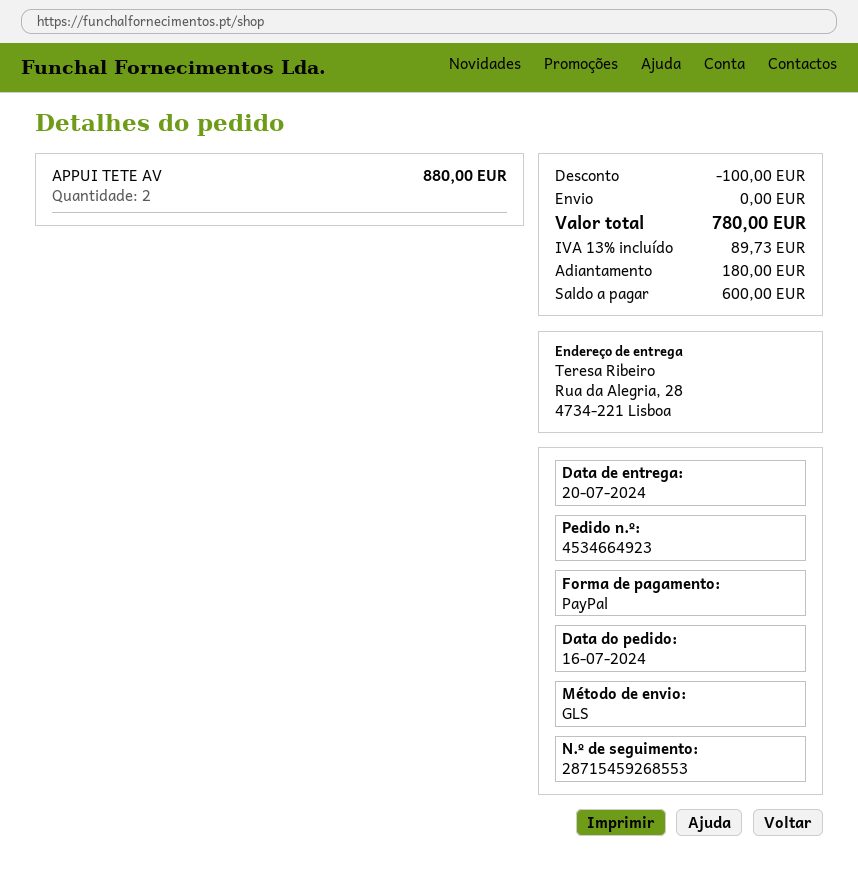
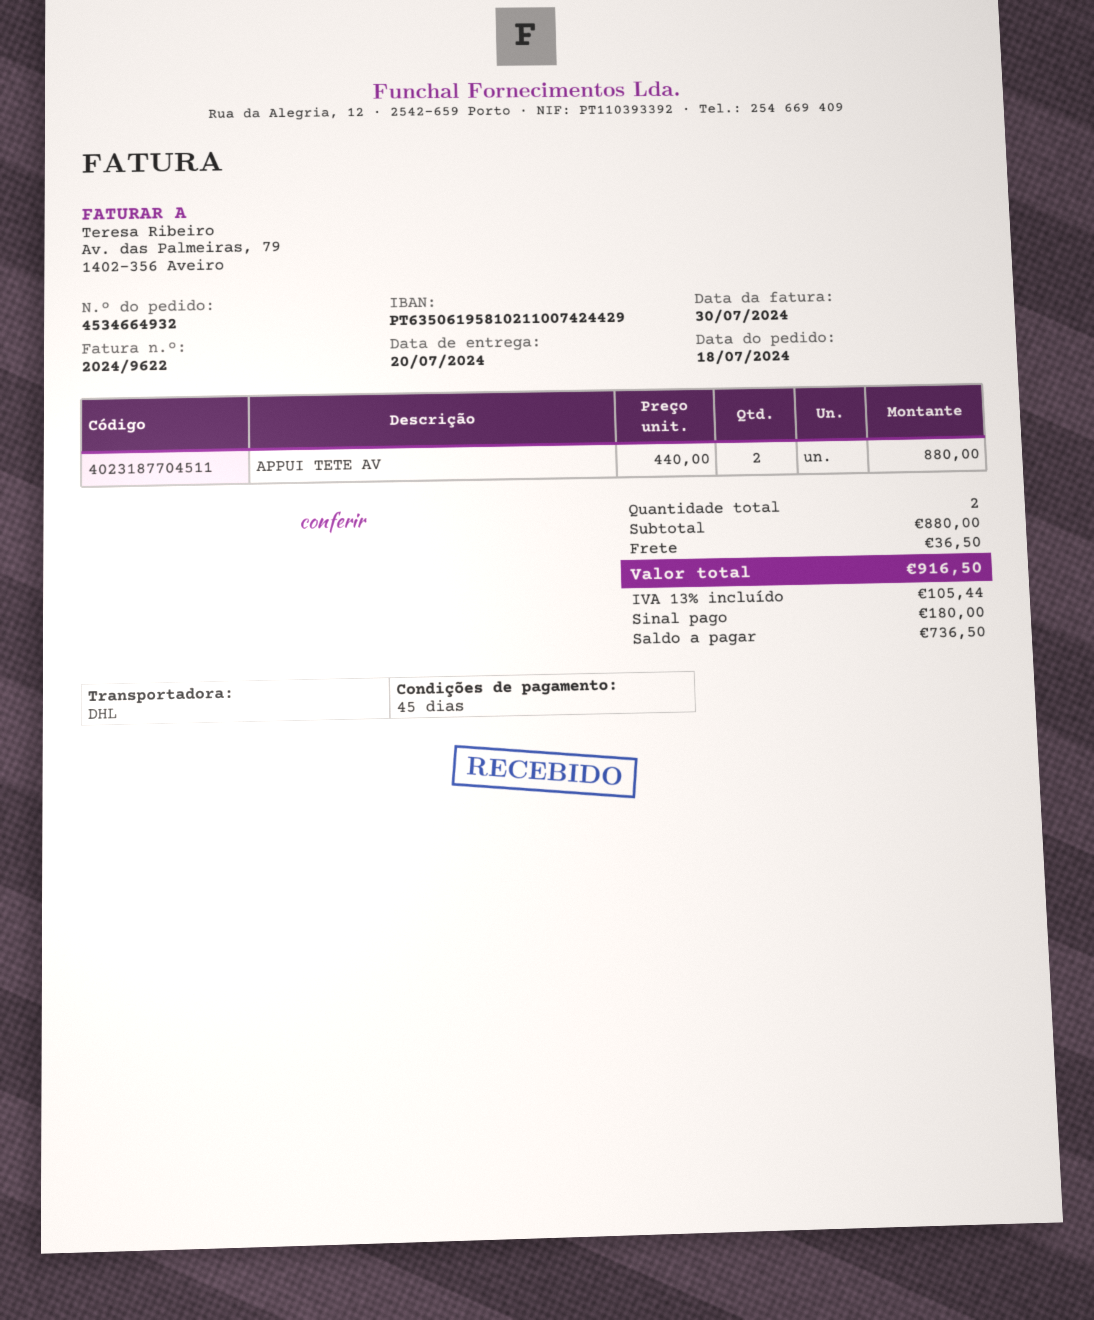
order number: 4534664923 -> 4534664932
order date: 2024-07-16 -> 2024-07-18
shipping method: GLS -> DHL
discount: 100.00 -> none
shipping: 0.00 -> 36.50
tax: 13% = 89.73 -> 13% = 105.44
total: 780.00 -> 916.50
balance: 600.00 -> 736.50

